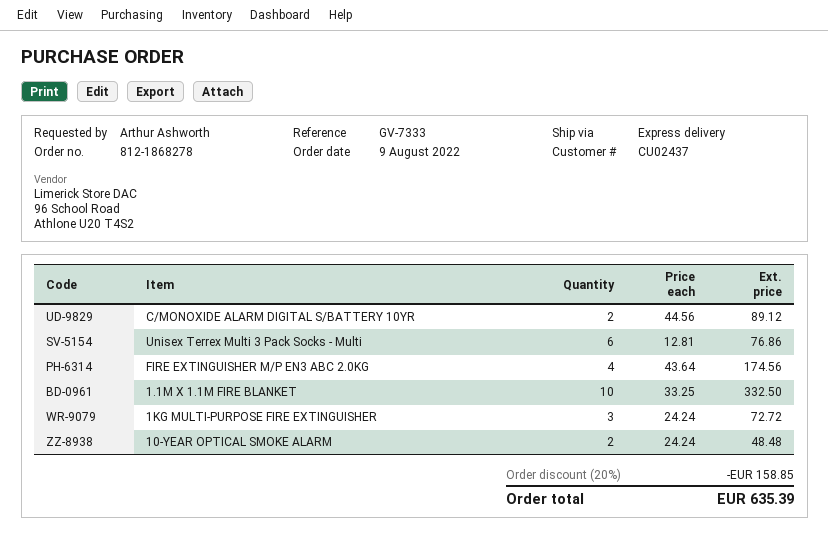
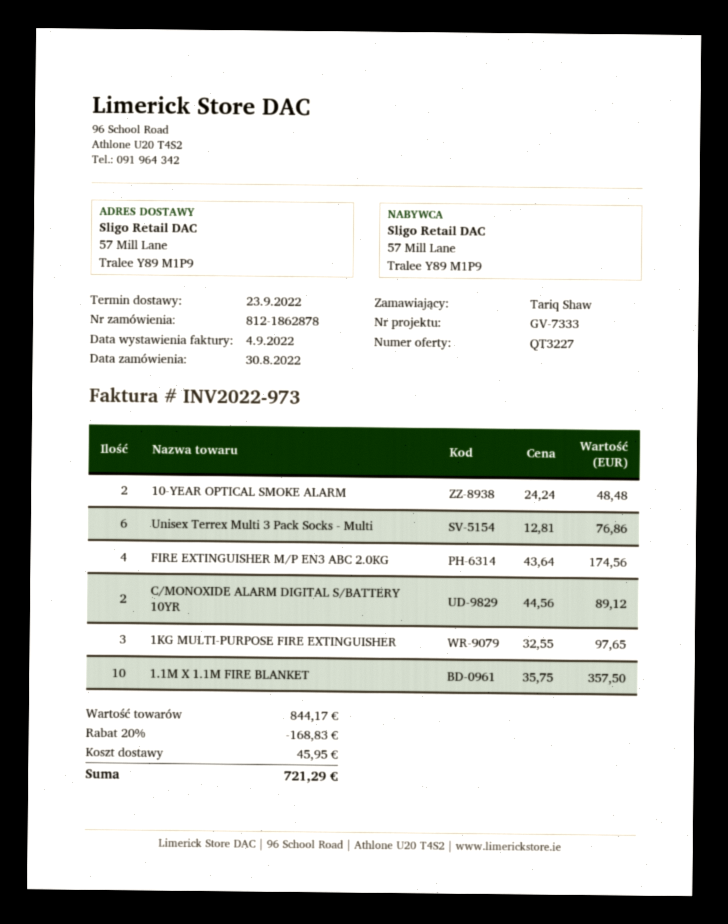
order number: 812-1868278 -> 812-1862878
order date: 2022-08-09 -> 2022-08-30
ordered by: Arthur Ashworth -> Tariq Shaw
1.1M X 1.1M FIRE BLANKET: 10 x 33.25 = 332.50 -> 10 x 35.75 = 357.50
1KG MULTI-PURPOSE FIRE EXTINGUISHER: 3 x 24.24 = 72.72 -> 3 x 32.55 = 97.65
discount: 20% = 158.85 -> 20% = 168.83
shipping: none -> 45.95
total: 635.39 -> 721.29

